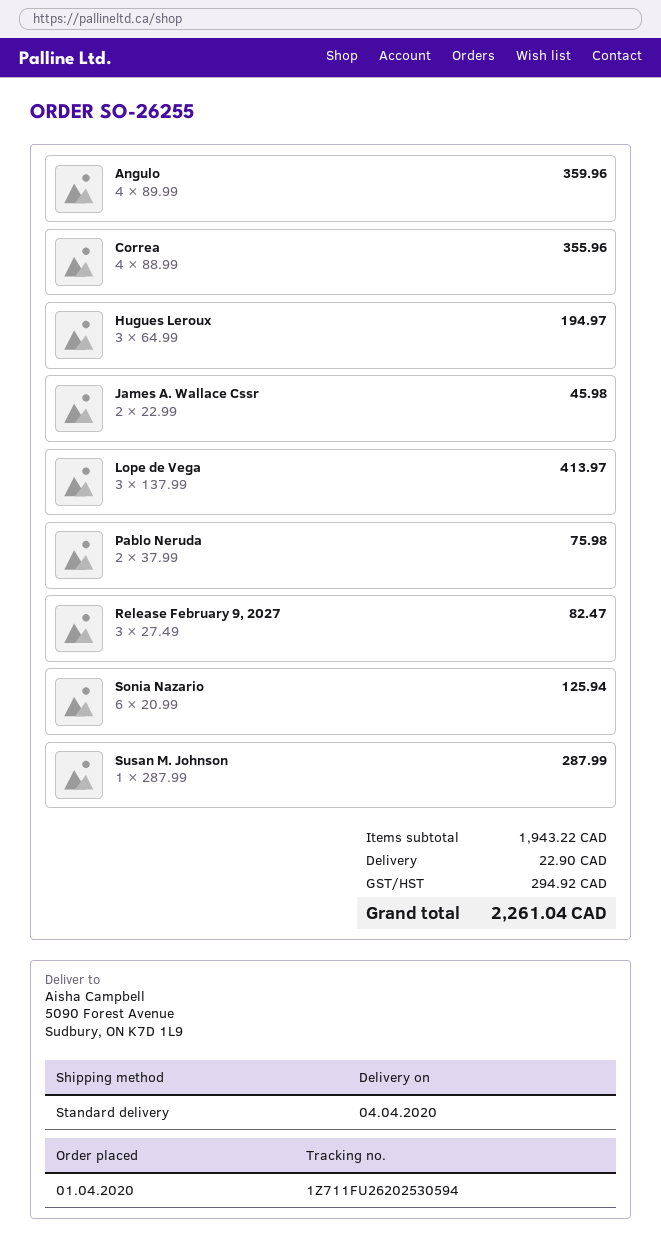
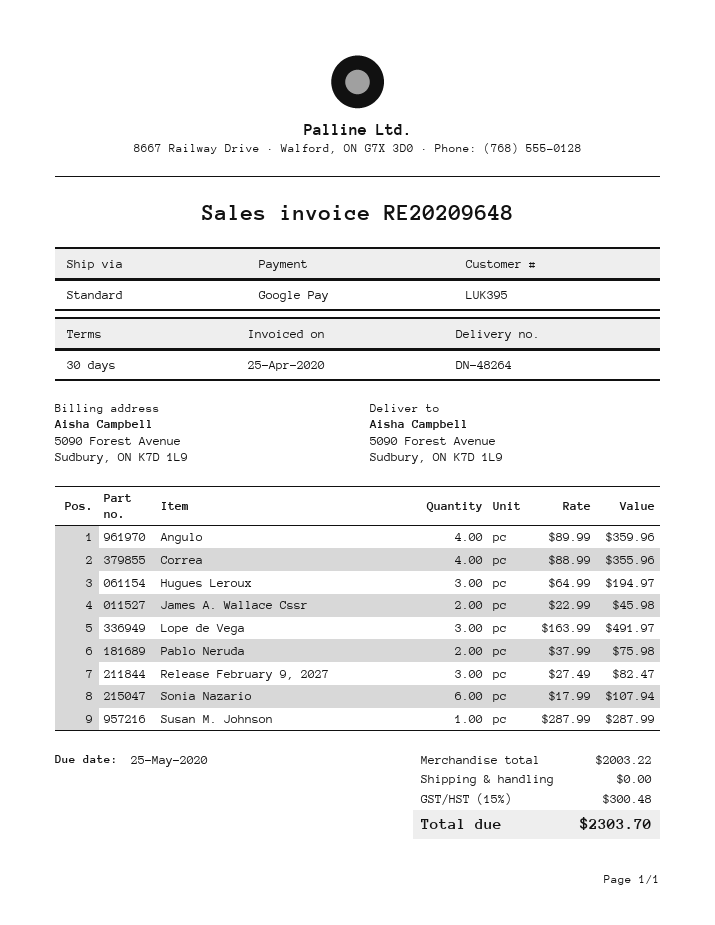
Lope de Vega: 3 x 137.99 = 413.97 -> 3 x 163.99 = 491.97
Sonia Nazario: 6 x 20.99 = 125.94 -> 6 x 17.99 = 107.94
subtotal: 1943.22 -> 2003.22
shipping: 22.90 -> 0.00
tax: 294.92 -> 300.48
total: 2261.04 -> 2303.70

